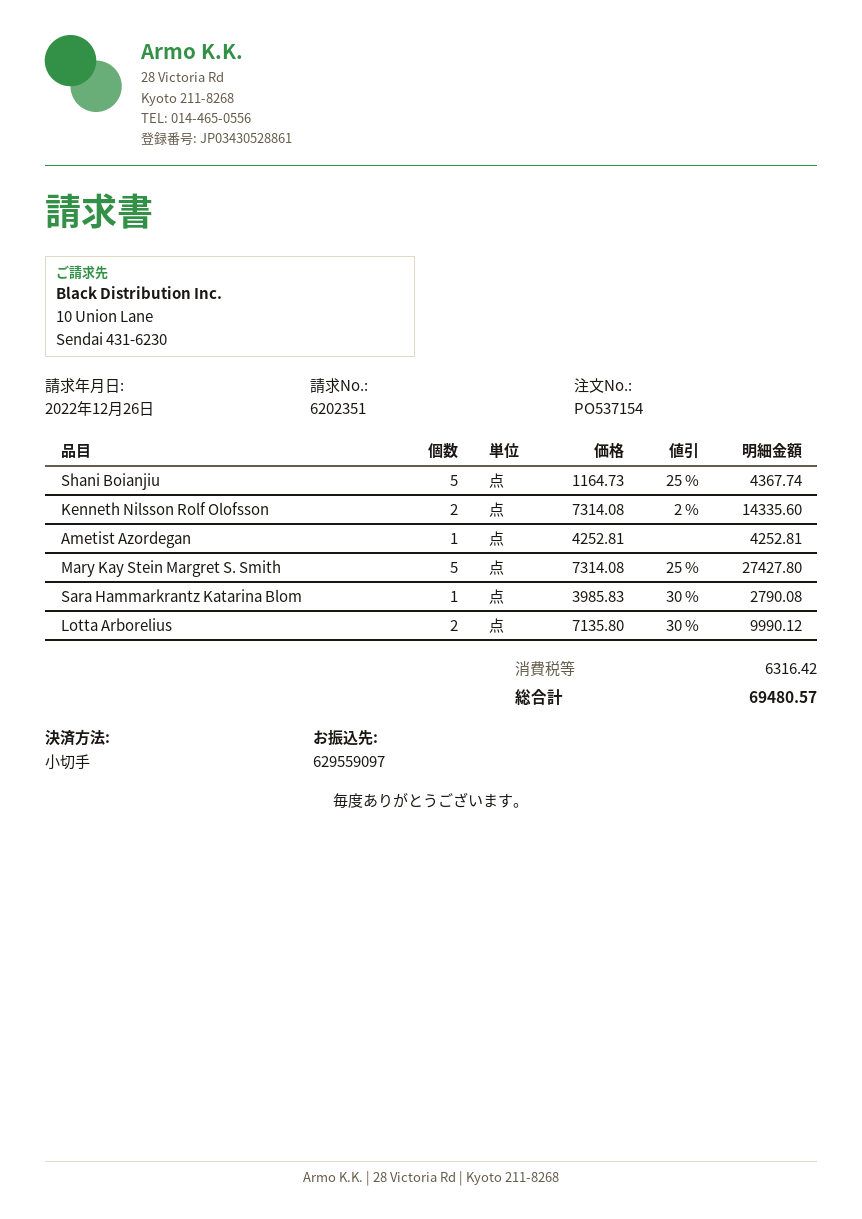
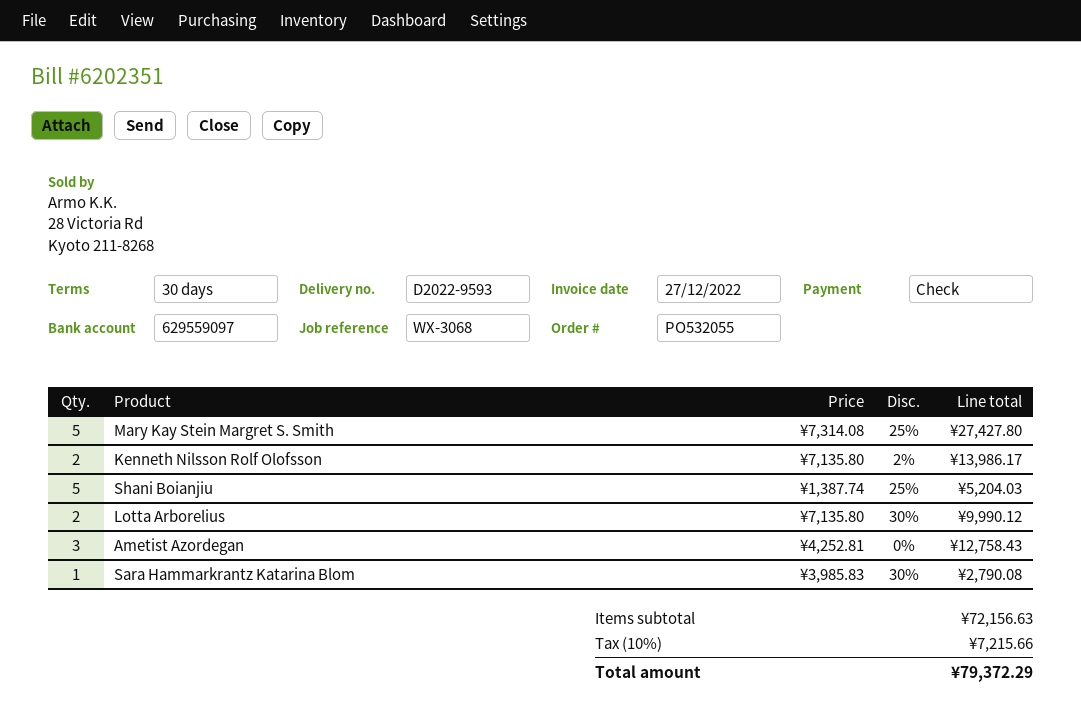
order number: PO537154 -> PO532055
invoice date: 2022-12-26 -> 2022-12-27
Shani Boianjiu: 5 x 1164.73 - 25% = 4367.74 -> 5 x 1387.74 - 25% = 5204.03
Kenneth Nilsson Rolf Olofsson: 2 x 7314.08 - 2% = 14335.60 -> 2 x 7135.80 - 2% = 13986.17
Ametist Azordegan: 1 x 4252.81 = 4252.81 -> 3 x 4252.81 = 12758.43
tax: 6316.42 -> 7215.66
total: 69480.57 -> 79372.29

